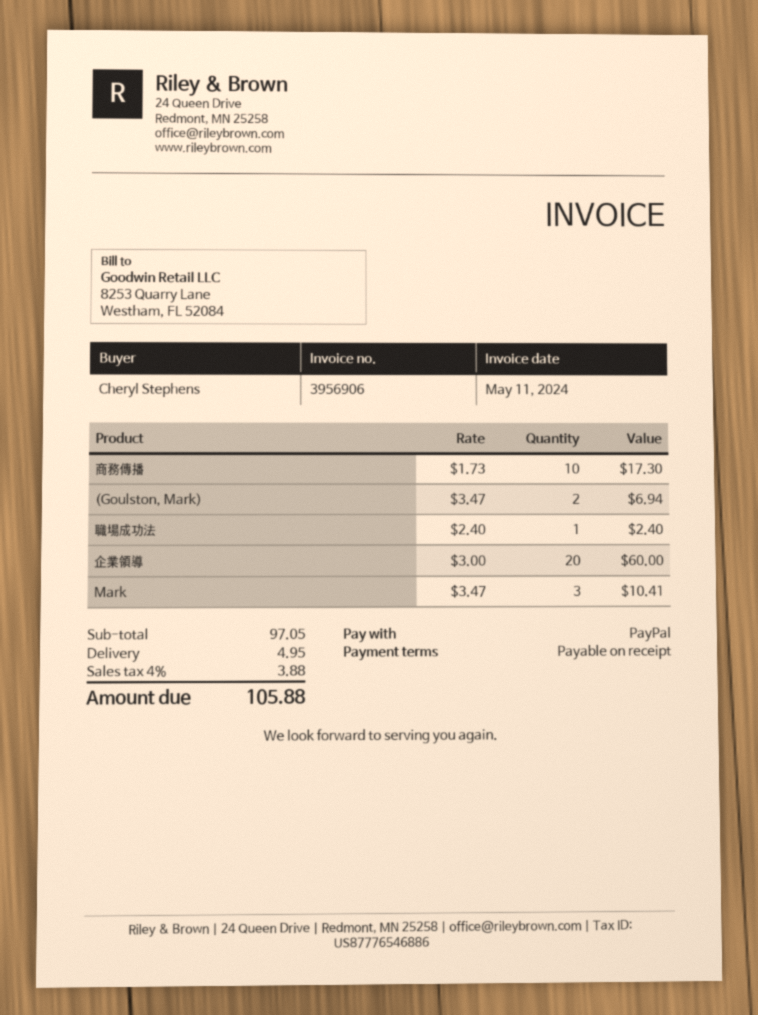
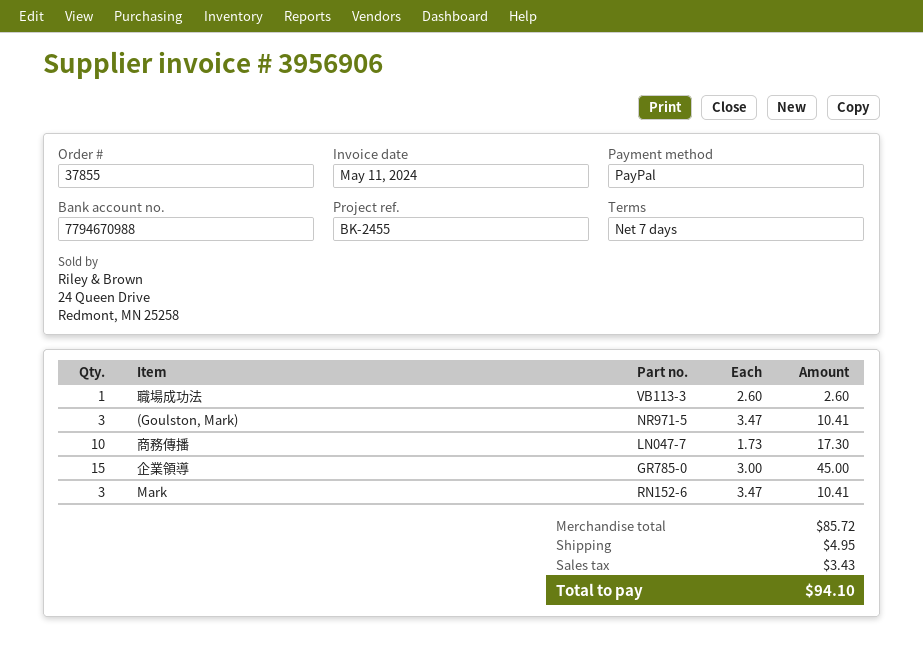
payment terms: on receipt -> 7 days
(Goulston, Mark): 2 x 3.47 = 6.94 -> 3 x 3.47 = 10.41
職場成功法: 1 x 2.40 = 2.40 -> 1 x 2.60 = 2.60
企業領導: 20 x 3.00 = 60.00 -> 15 x 3.00 = 45.00
subtotal: 97.05 -> 85.72
tax: 3.88 -> 3.43
total: 105.88 -> 94.10

